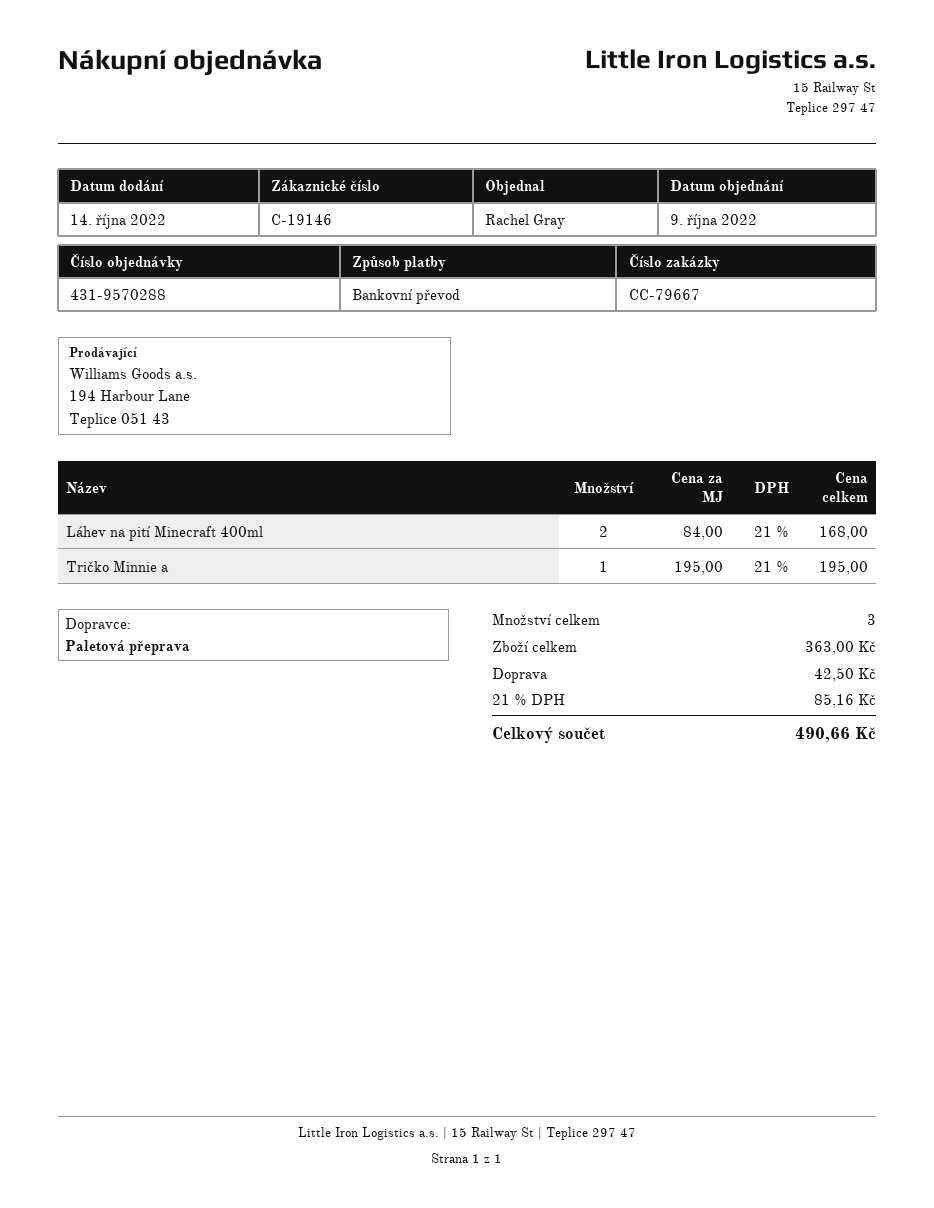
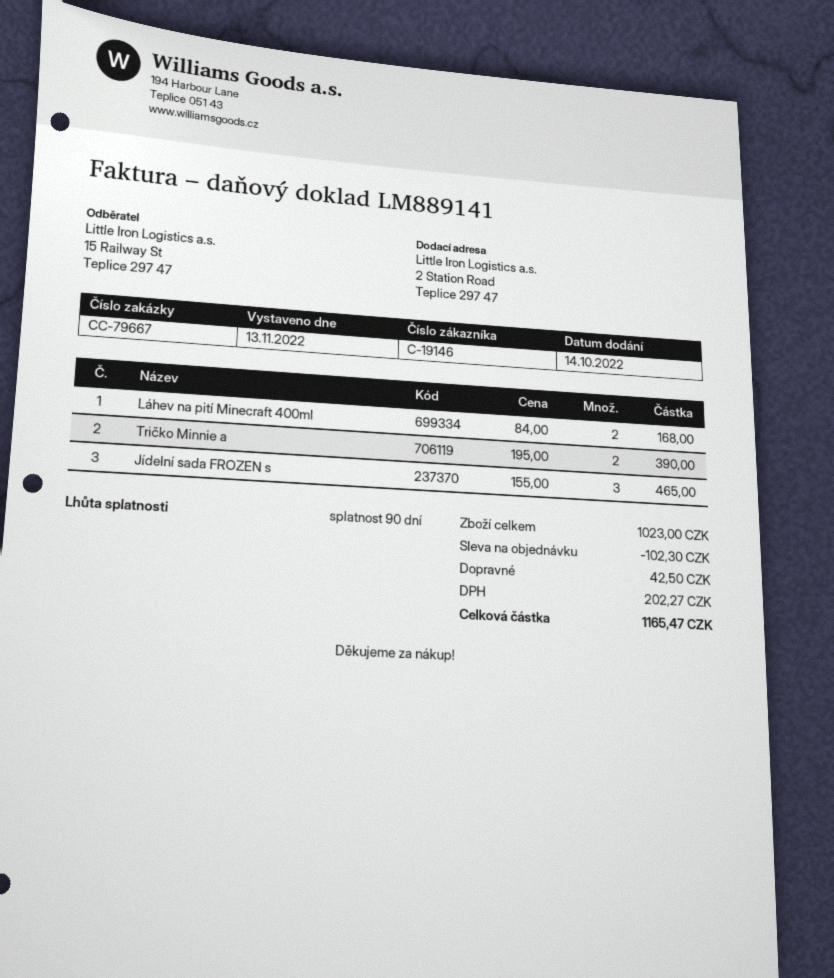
Tričko Minnie a: 1 x 195.00 = 195.00 -> 2 x 195.00 = 390.00
Jídelní sada FROZEN s: none -> 3 x 155.00 = 465.00
subtotal: 363.00 -> 1023.00
discount: none -> 102.30
tax: 85.16 -> 202.27
total: 490.66 -> 1165.47

